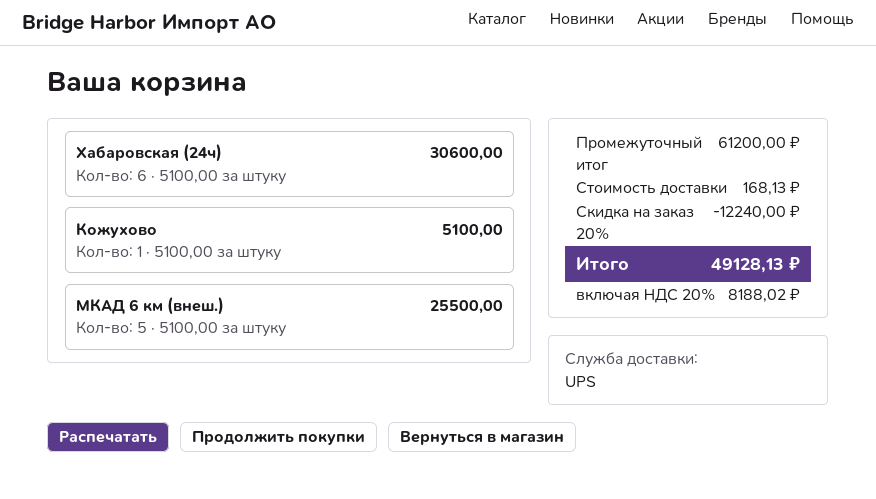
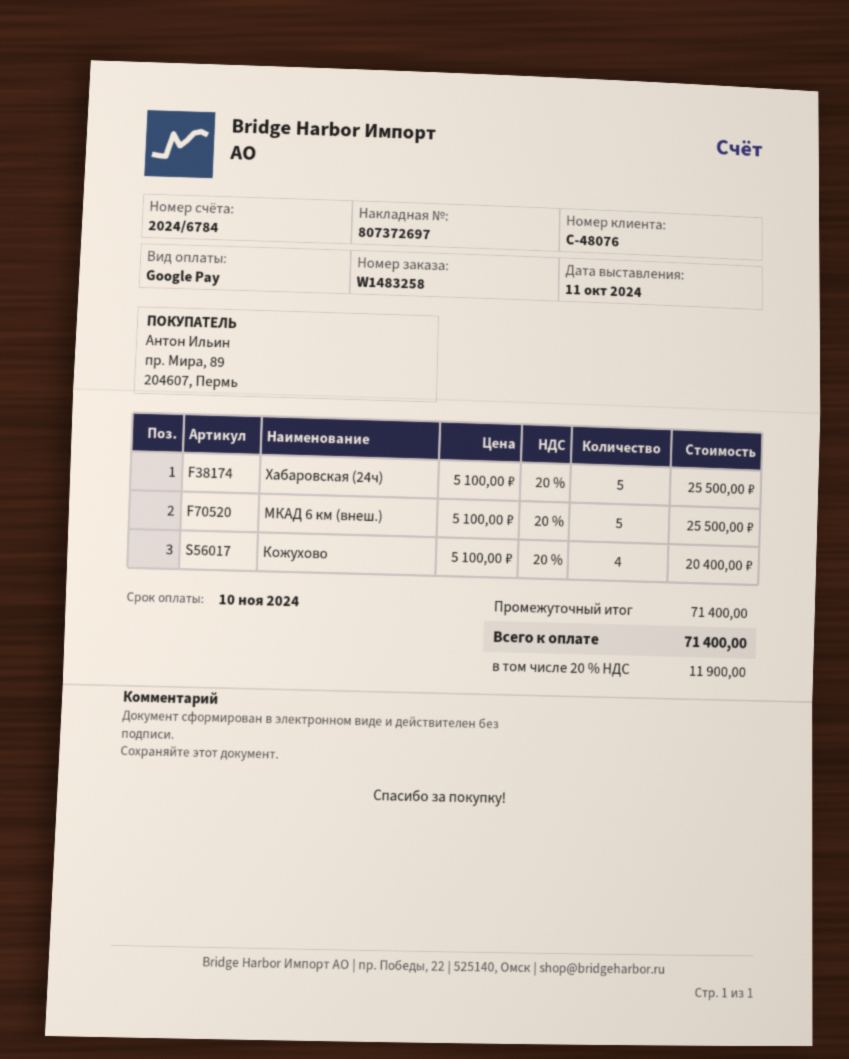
Хабаровская (24ч): 6 x 5100.00 = 30600.00 -> 5 x 5100.00 = 25500.00
Кожухово: 1 x 5100.00 = 5100.00 -> 4 x 5100.00 = 20400.00
subtotal: 61200.00 -> 71400.00
discount: 20% = 12240.00 -> none
shipping: 168.13 -> none
tax: 20% = 8188.02 -> 20% = 11900.00
total: 49128.13 -> 71400.00

